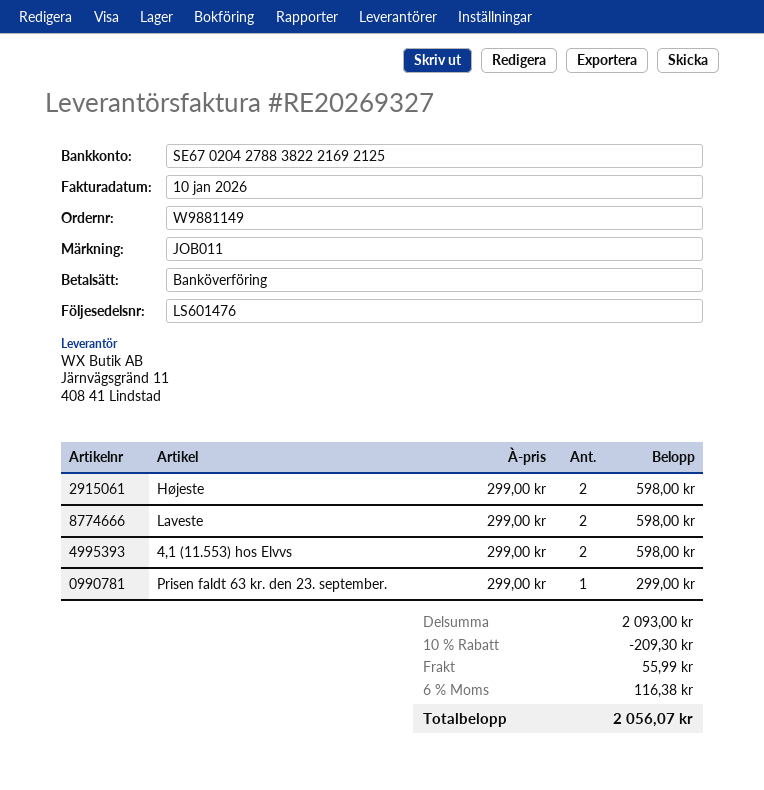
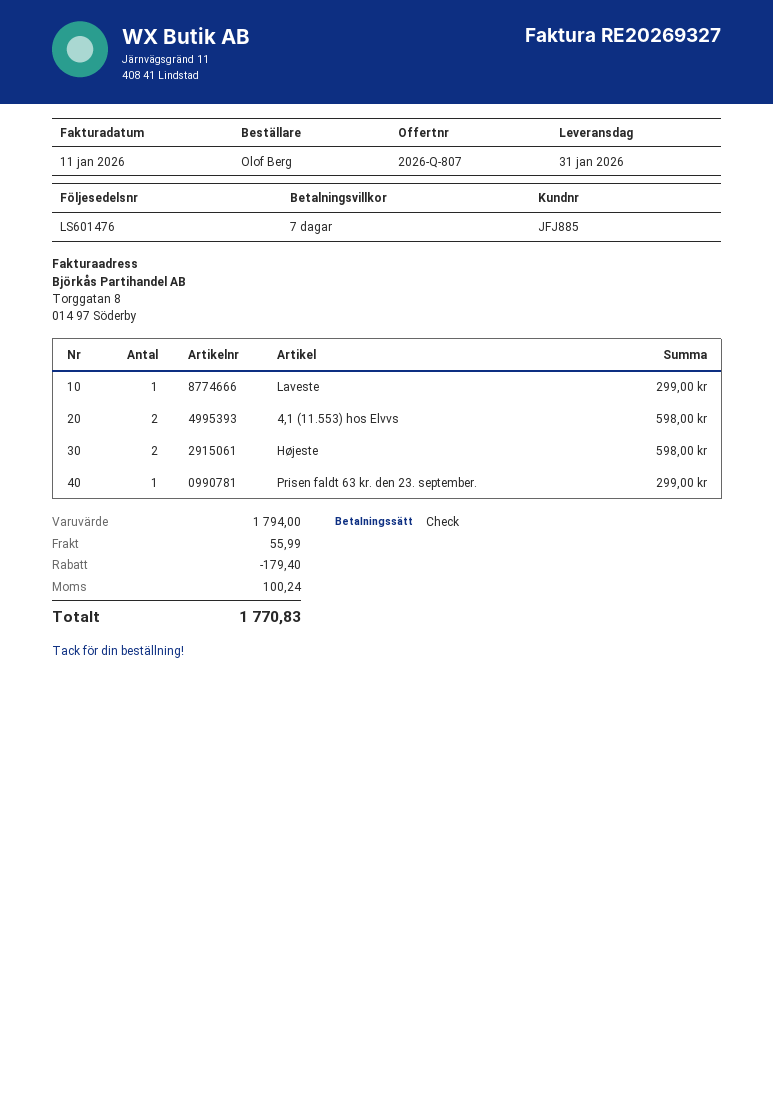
invoice date: 2026-01-10 -> 2026-01-11
payment method: bank transfer -> cheque
Laveste: 2 for 598.00 -> 1 for 299.00
subtotal: 2093.00 -> 1794.00
discount: 209.30 -> 179.40
tax: 116.38 -> 100.24
total: 2056.07 -> 1770.83

